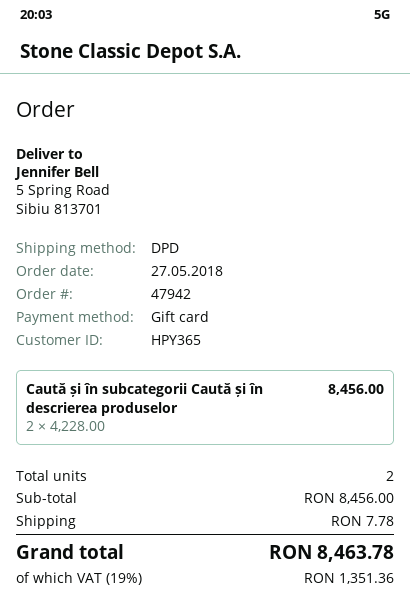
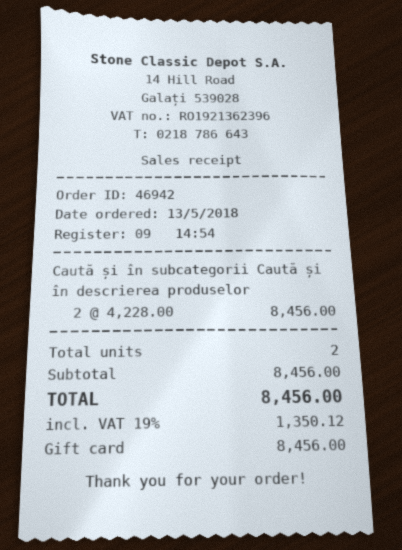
order number: 47942 -> 46942
order date: 2018-05-27 -> 2018-05-13
shipping: 7.78 -> none
tax: 19% = 1351.36 -> 19% = 1350.12
total: 8463.78 -> 8456.00

